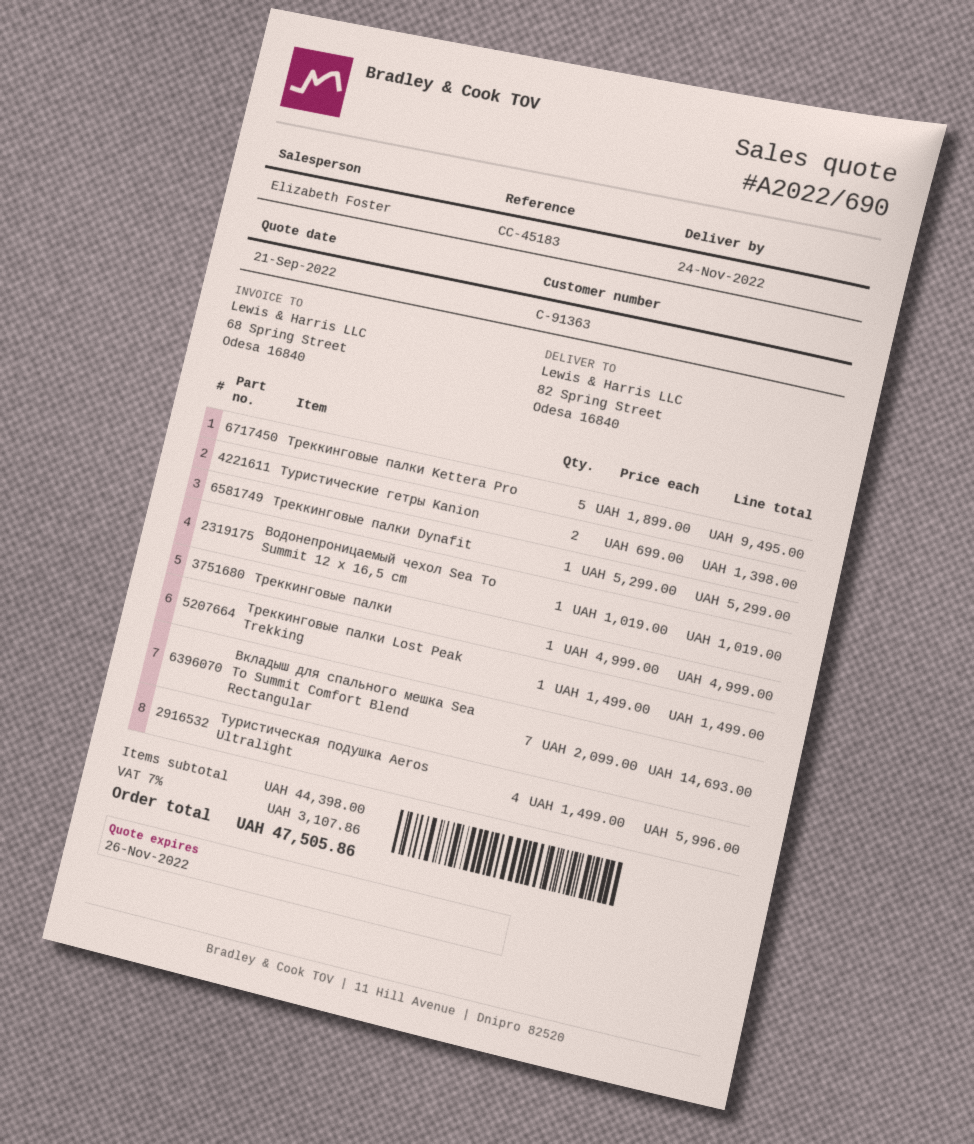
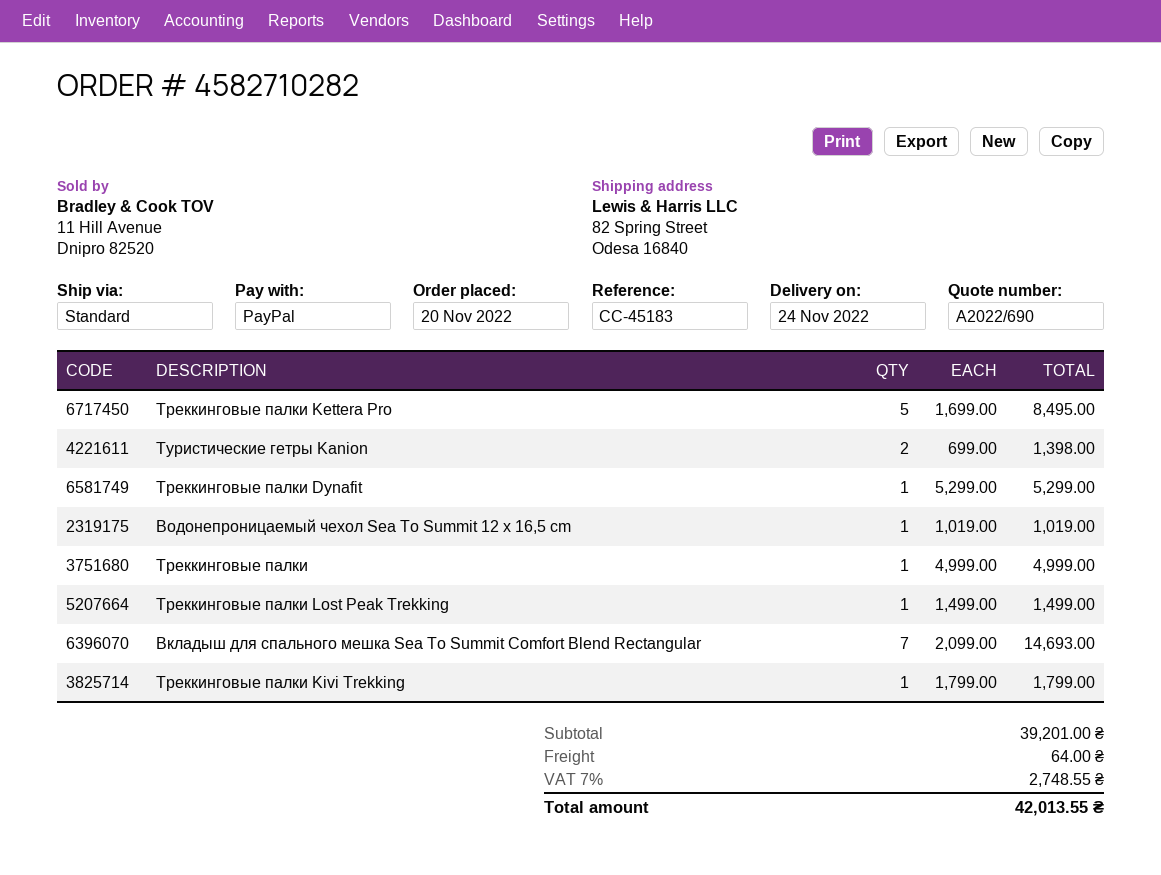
Треккинговые палки Kettera Pro: 5 x 1899.00 = 9495.00 -> 5 x 1699.00 = 8495.00
Туристическая подушка Aeros Ultralight: 4 x 1499.00 = 5996.00 -> none
Треккинговые палки Kivi Trekking: none -> 1 x 1799.00 = 1799.00
subtotal: 44398.00 -> 39201.00
shipping: none -> 64.00
tax: 7% = 3107.86 -> 7% = 2748.55
total: 47505.86 -> 42013.55

